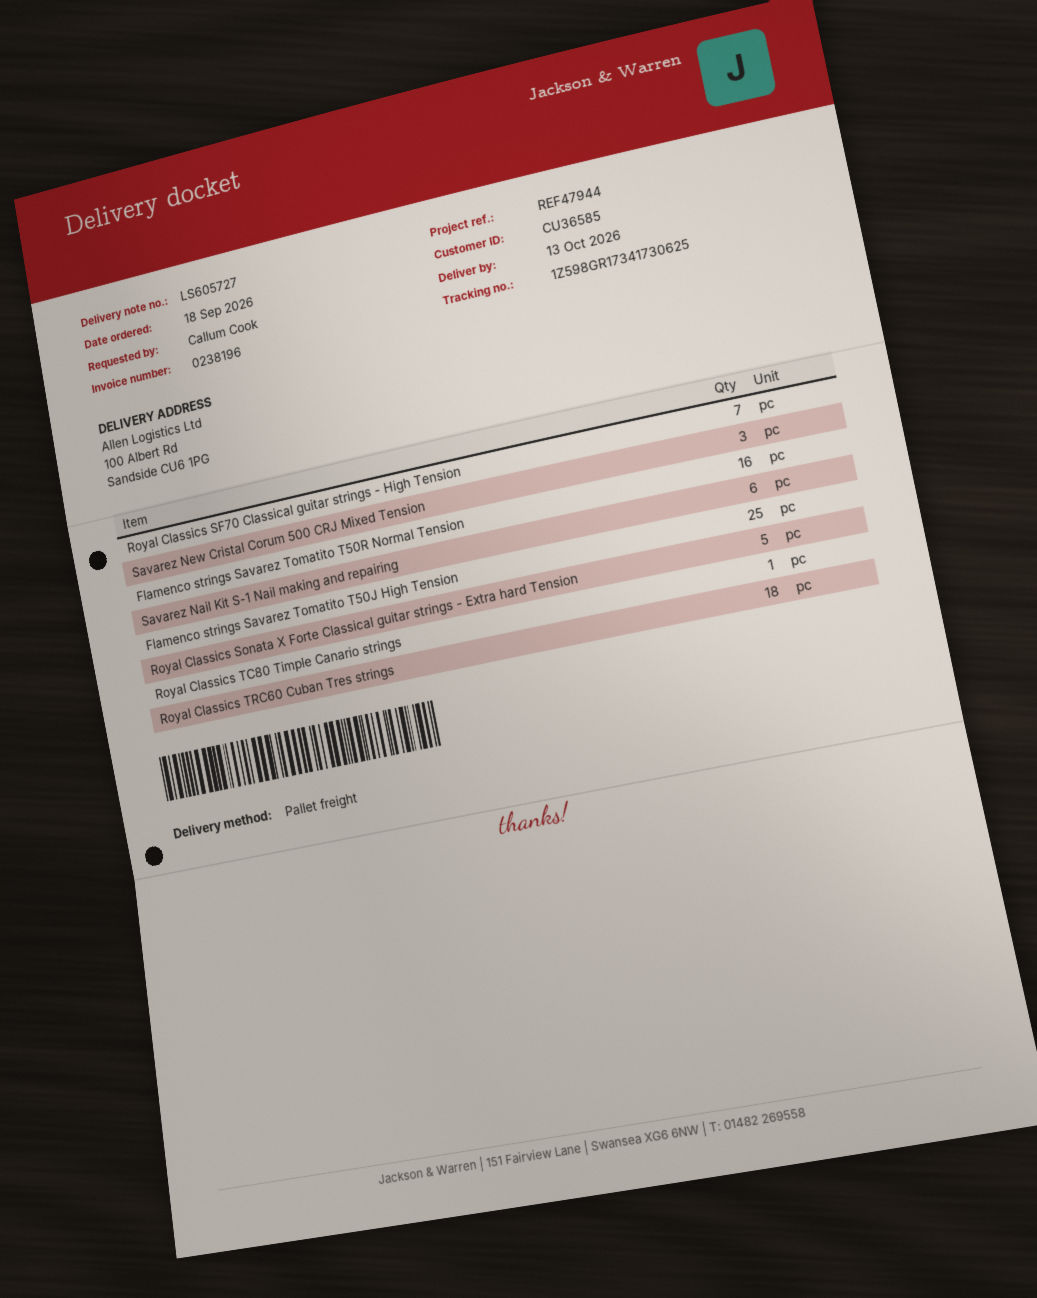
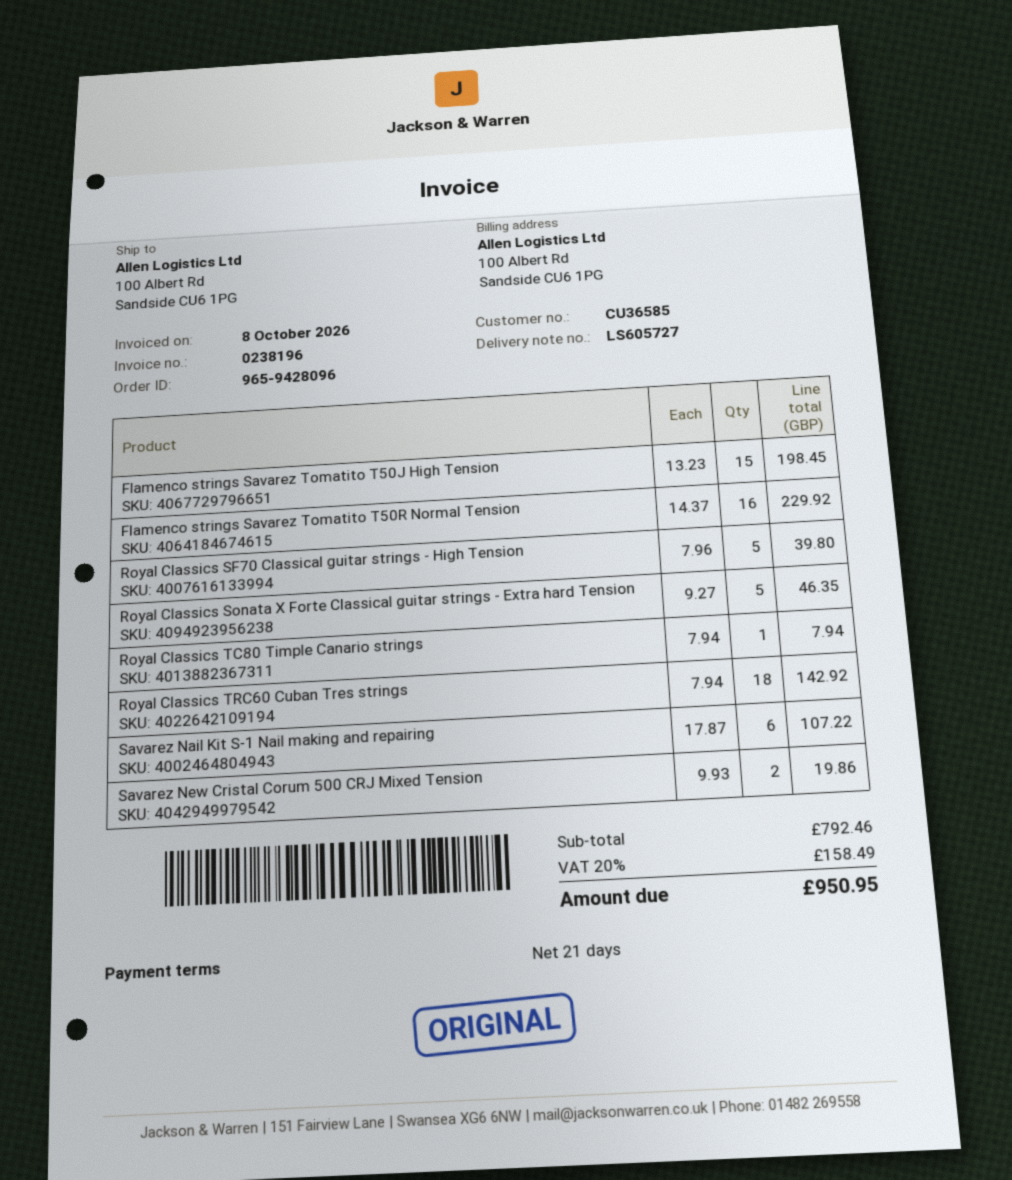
Royal Classics SF70 Classical guitar strings - High Tension: 7 -> 5
Savarez New Cristal Corum 500 CRJ Mixed Tension: 3 -> 2
Flamenco strings Savarez Tomatito T50J High Tension: 25 -> 15

